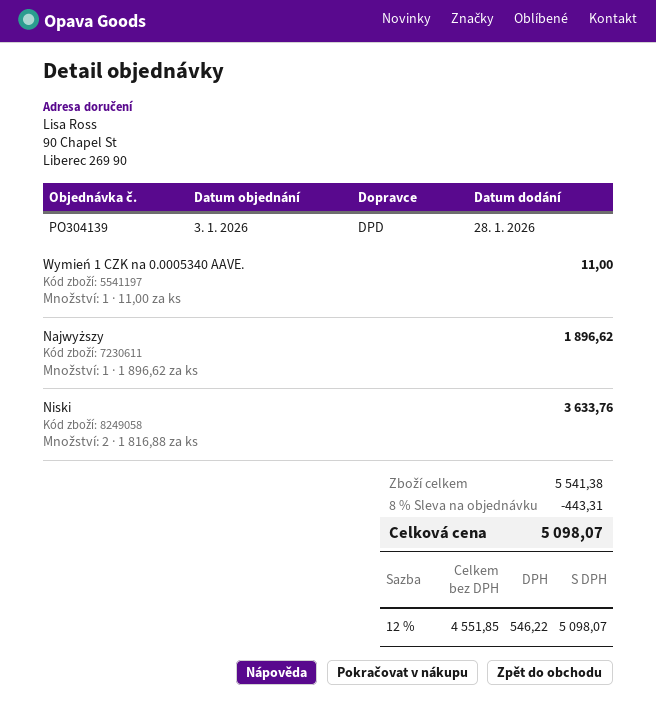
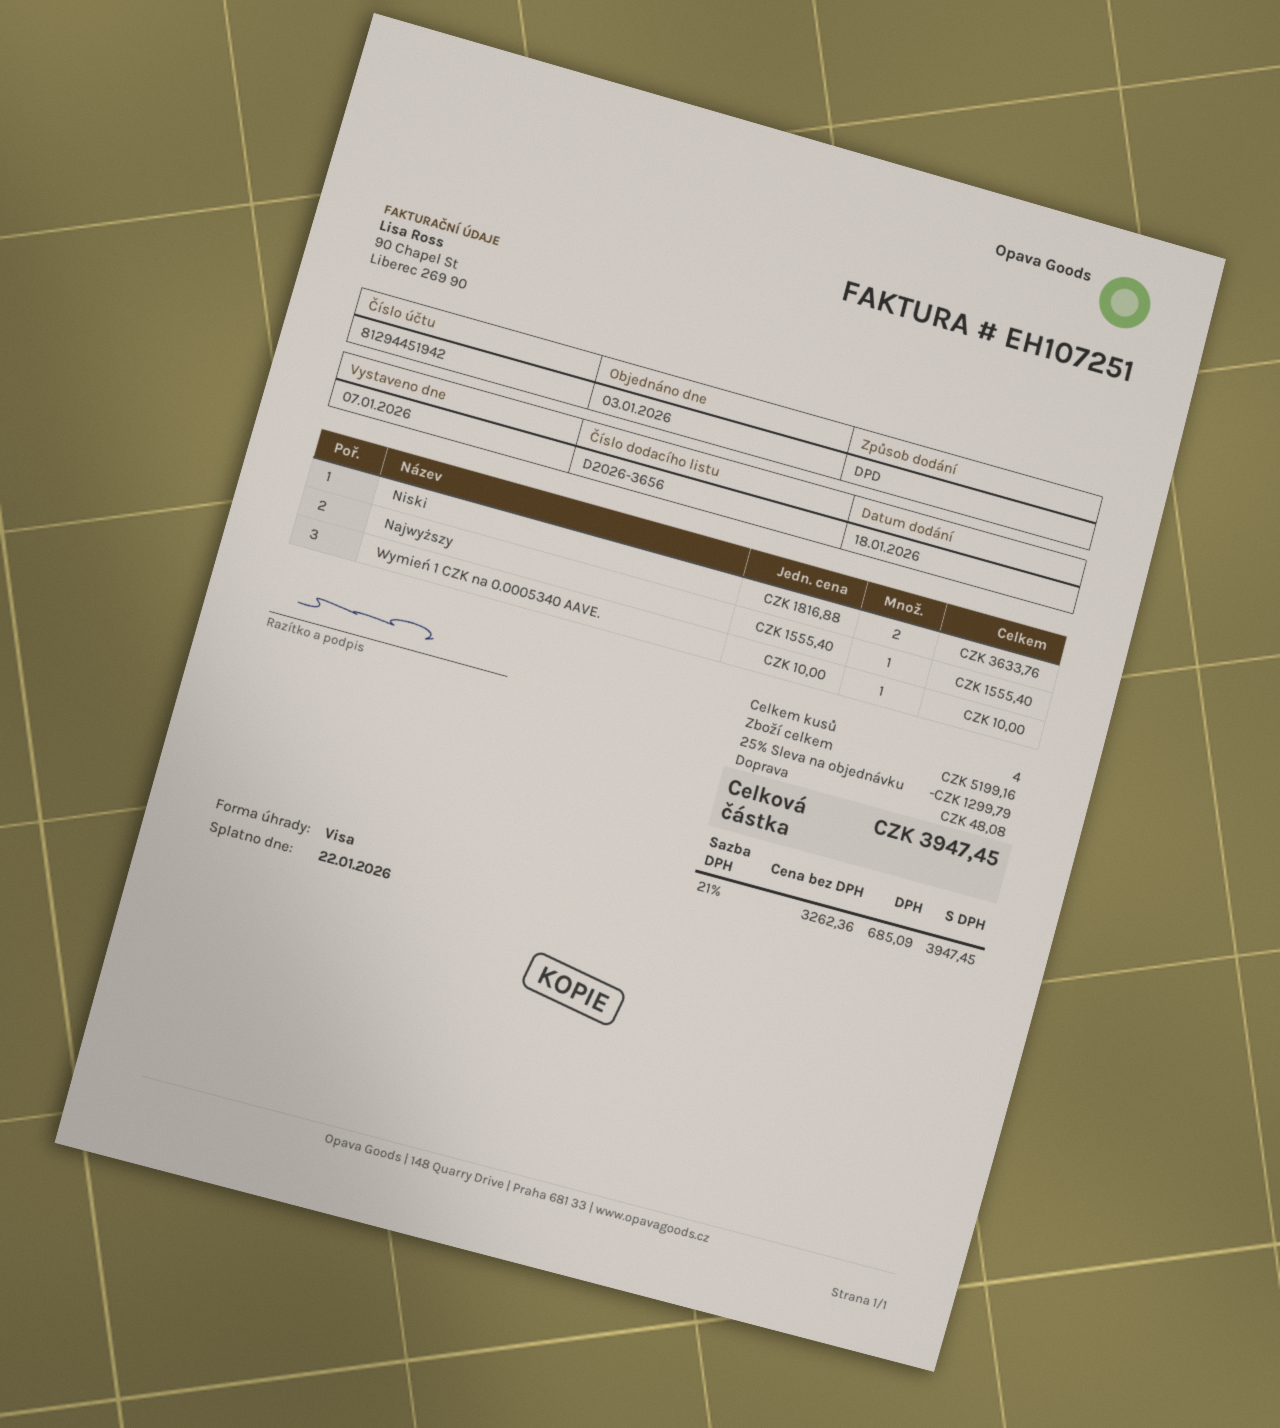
delivery date: 2026-01-28 -> 2026-01-18
Wymień 1 CZK na 0.0005340 AAVE.: 1 x 11.00 = 11.00 -> 1 x 10.00 = 10.00
Najwyższy: 1 x 1896.62 = 1896.62 -> 1 x 1555.40 = 1555.40
subtotal: 5541.38 -> 5199.16
discount: 8% = 443.31 -> 25% = 1299.79
shipping: none -> 48.08
net: 4551.85 -> 3262.36
tax: 12% = 546.22 -> 21% = 685.09
total: 5098.07 -> 3947.45

